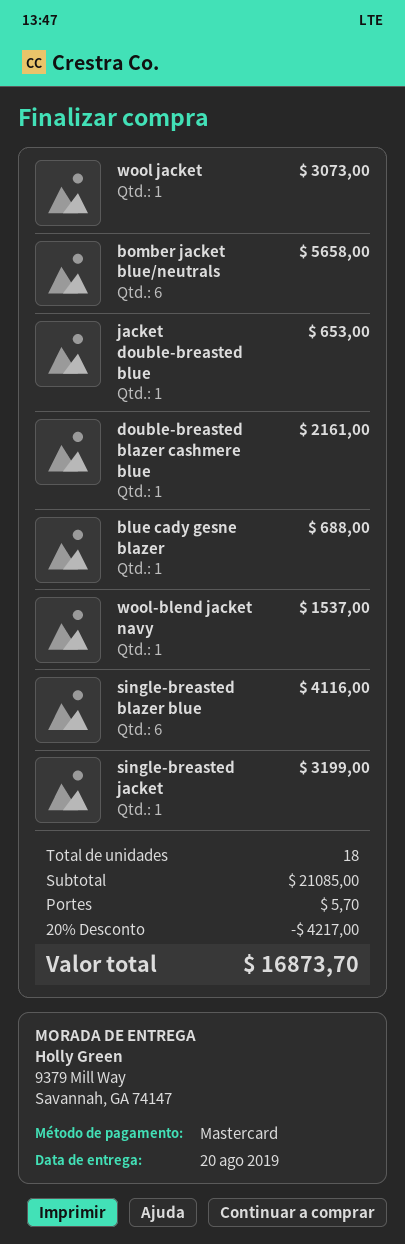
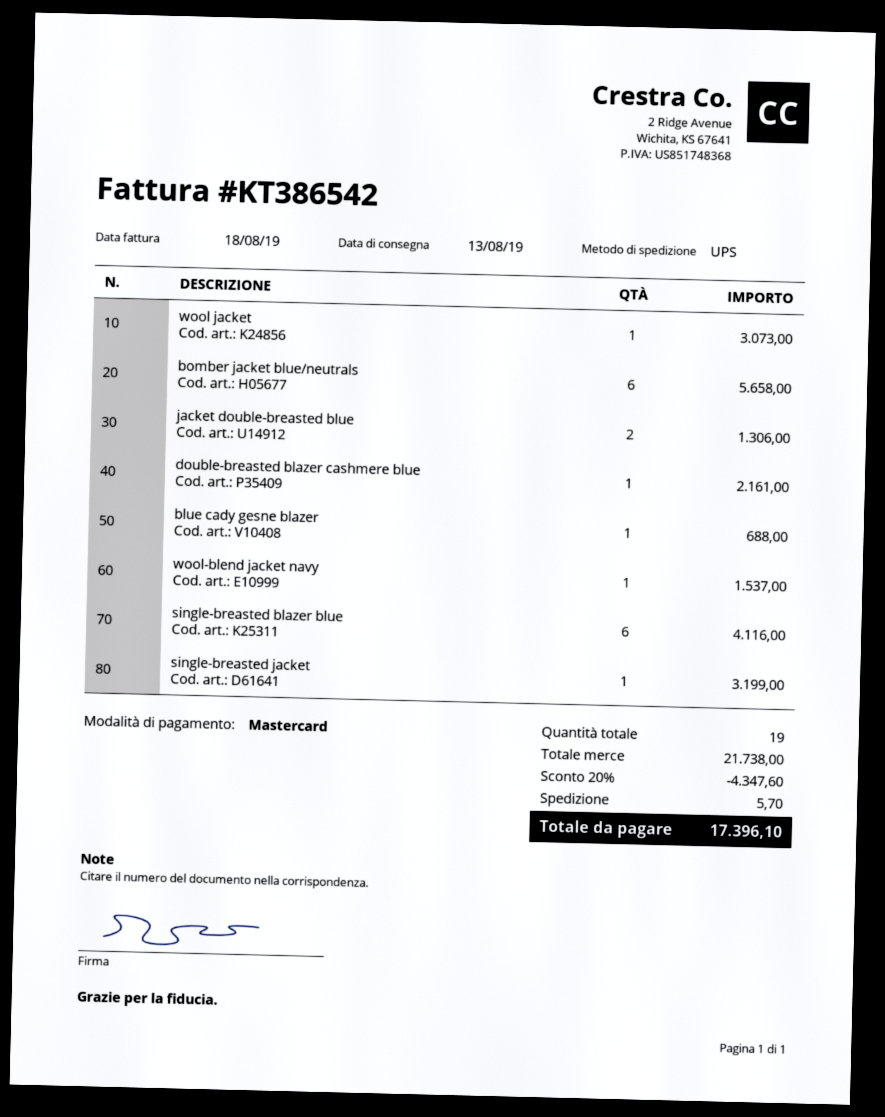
delivery date: 2019-08-20 -> 2019-08-13
jacket double-breasted blue: 1 for 653.00 -> 2 for 1306.00
total quantity: 18 -> 19
subtotal: 21085.00 -> 21738.00
discount: 20% = 4217.00 -> 20% = 4347.60
total: 16873.70 -> 17396.10

